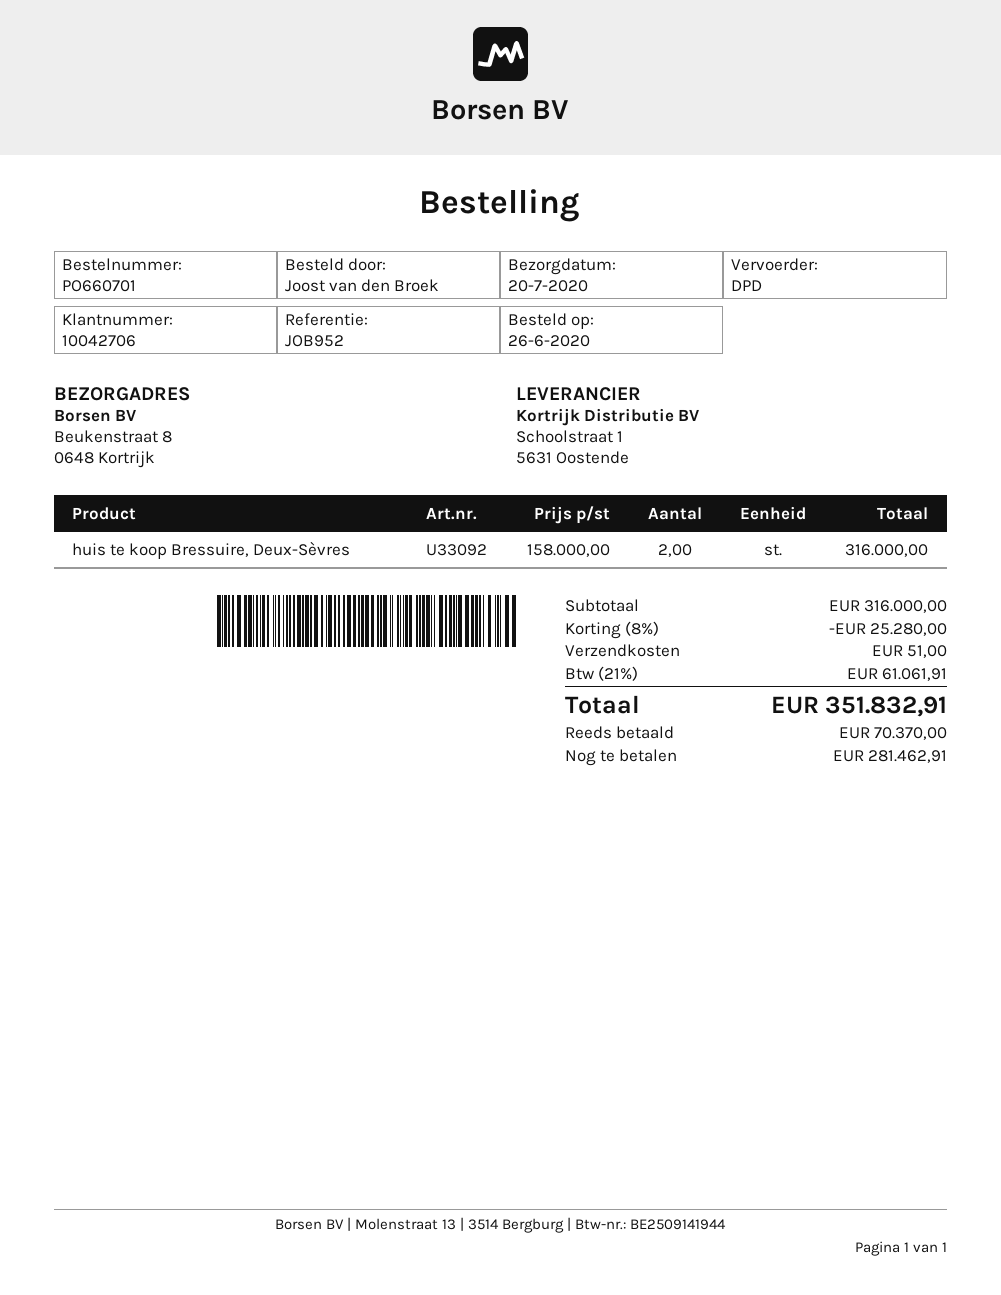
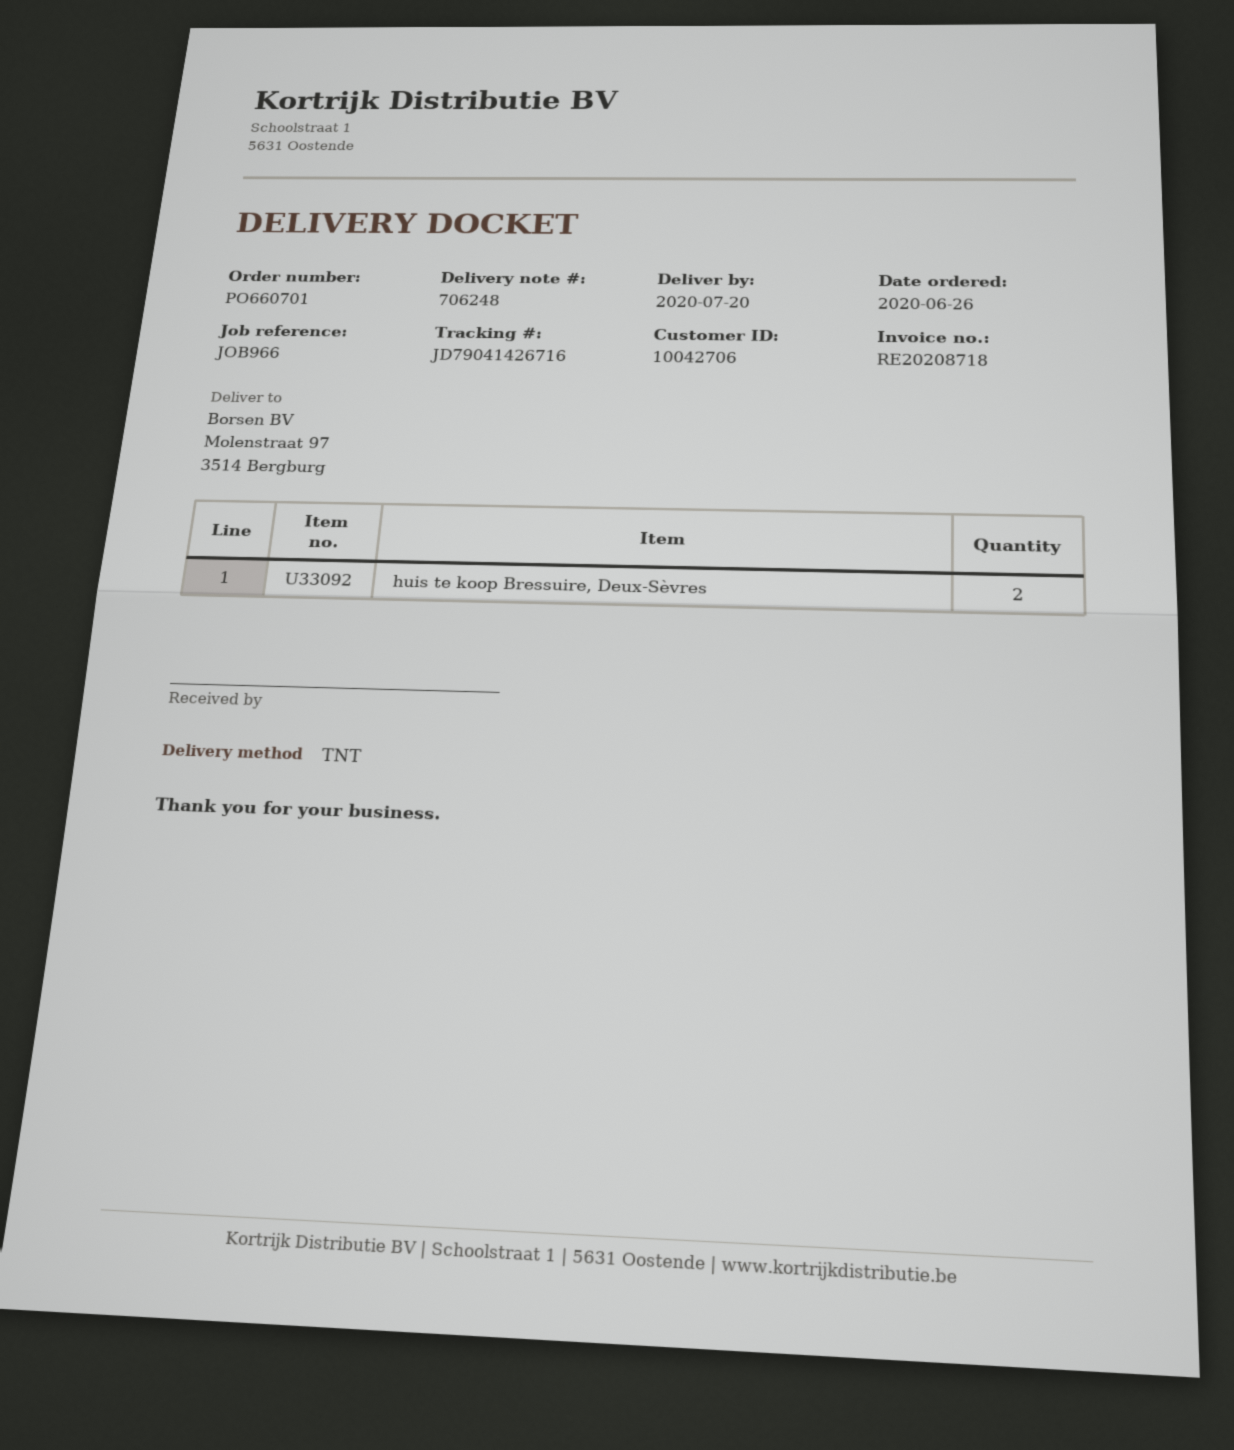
reference: JOB952 -> JOB966
shipping method: DPD -> TNT
ship to: Beukenstraat 8, 0648 Kortrijk -> Molenstraat 97, 3514 Bergburg

